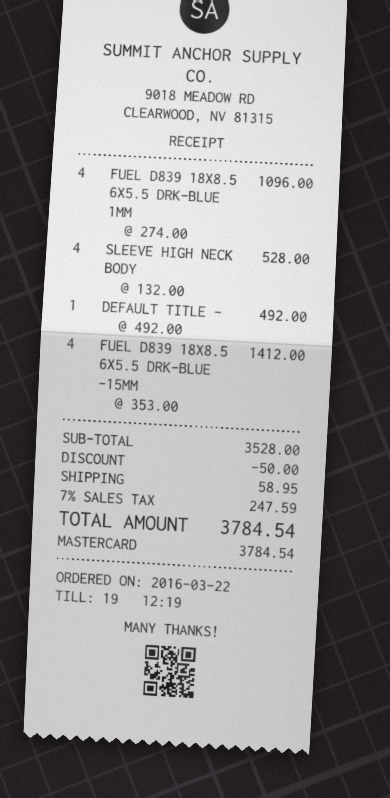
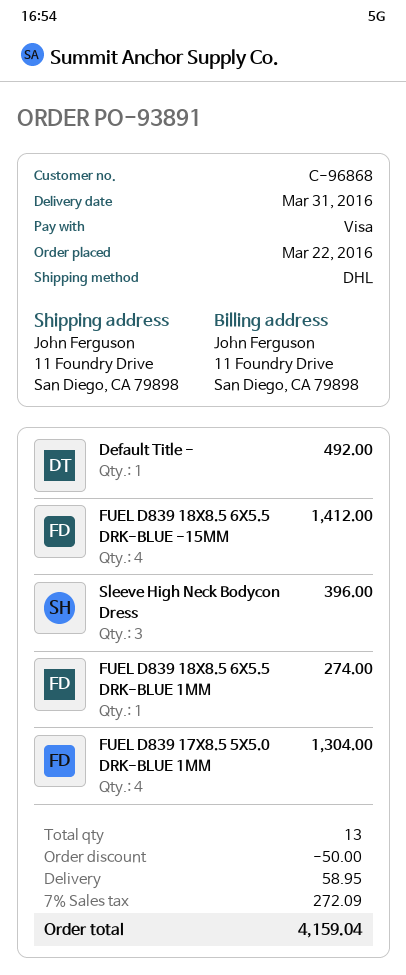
payment method: Mastercard -> Visa
FUEL D839 18X8.5 6X5.5 DRK-BLUE 1MM: 4 for 1096.00 -> 1 for 274.00
SLEEVE HIGH NECK BODY: 4 for 528.00 -> 3 for 396.00
FUEL D839 17X8.5 5X5.0 DRK-BLUE 1MM: none -> 4 for 1304.00
tax: 7% = 247.59 -> 7% = 272.09
total: 3784.54 -> 4159.04

